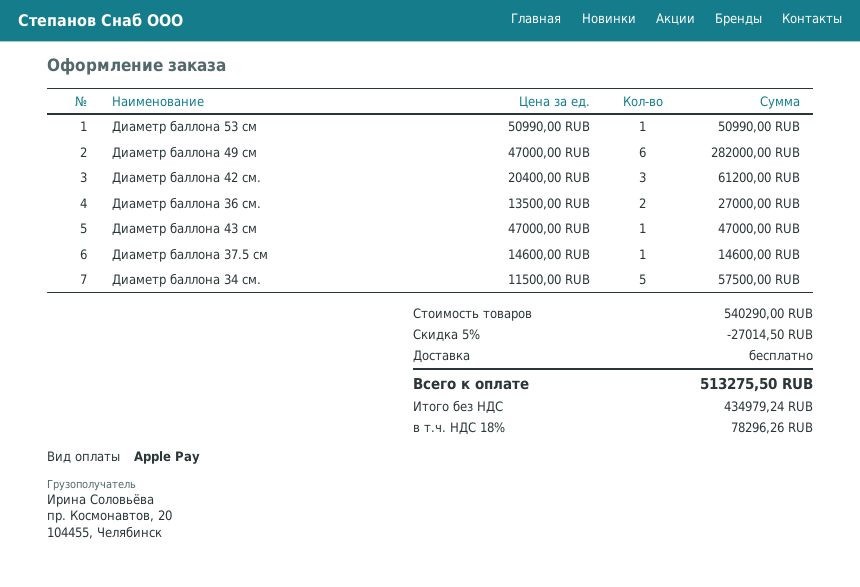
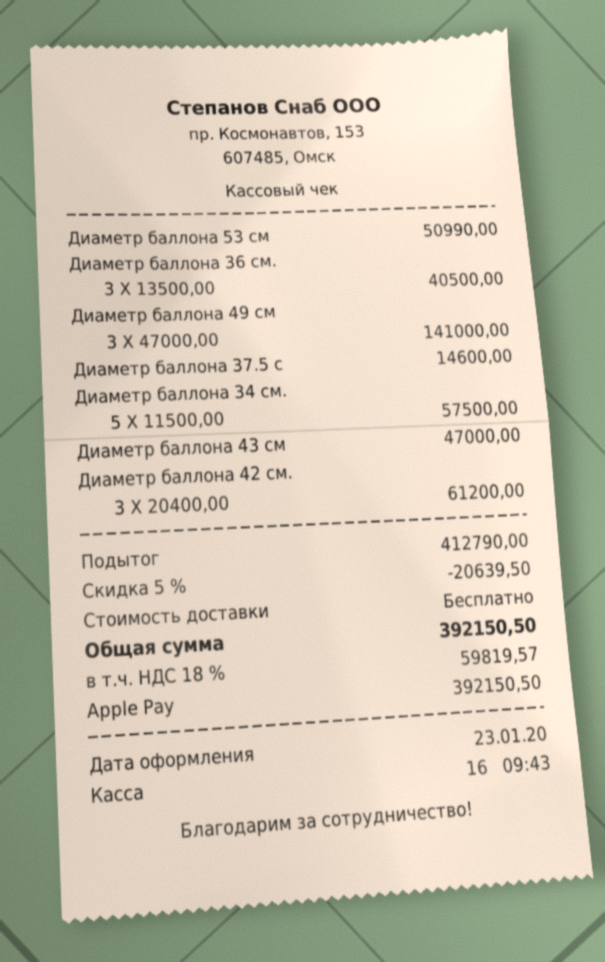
Диаметр баллона 49 см: 6 x 47000.00 = 282000.00 -> 3 x 47000.00 = 141000.00
Диаметр баллона 36 см.: 2 x 13500.00 = 27000.00 -> 3 x 13500.00 = 40500.00
subtotal: 540290.00 -> 412790.00
discount: 5% = 27014.50 -> 5% = 20639.50
tax: 18% = 78296.26 -> 18% = 59819.57
total: 513275.50 -> 392150.50

